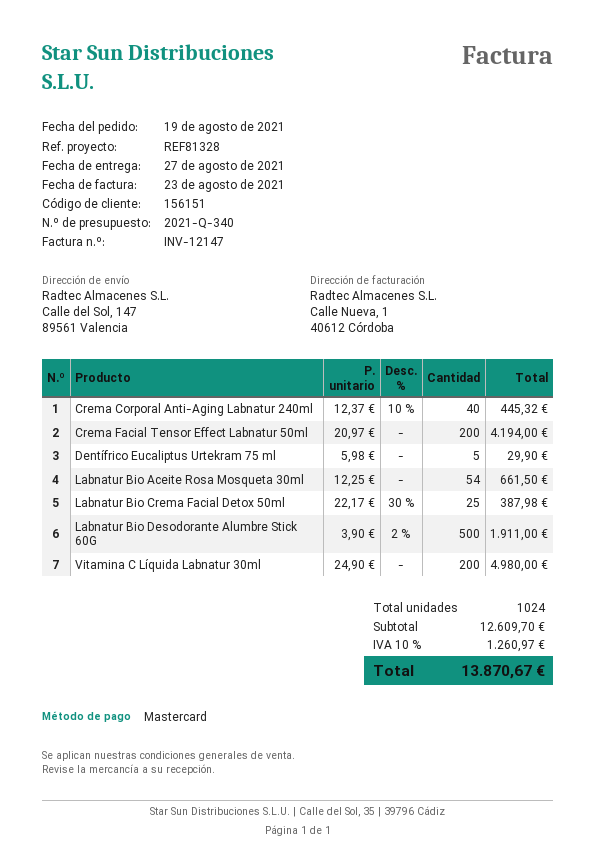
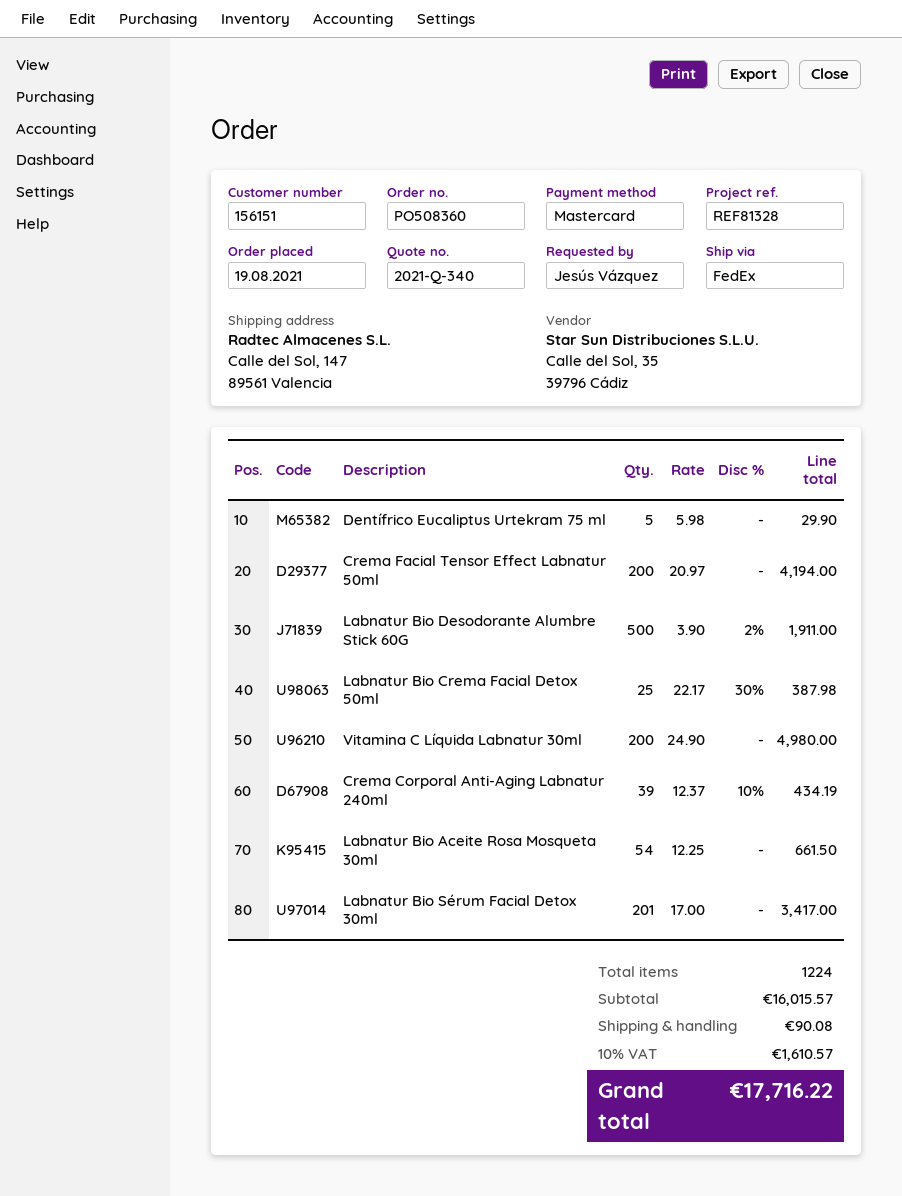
Crema Corporal Anti-Aging Labnatur 240ml: 40 x 12.37 - 10% = 445.32 -> 39 x 12.37 - 10% = 434.19
Labnatur Bio Sérum Facial Detox 30ml: none -> 201 x 17.00 = 3417.00
total quantity: 1024 -> 1224
subtotal: 12609.70 -> 16015.57
shipping: none -> 90.08
tax: 10% = 1260.97 -> 10% = 1610.57
total: 13870.67 -> 17716.22

